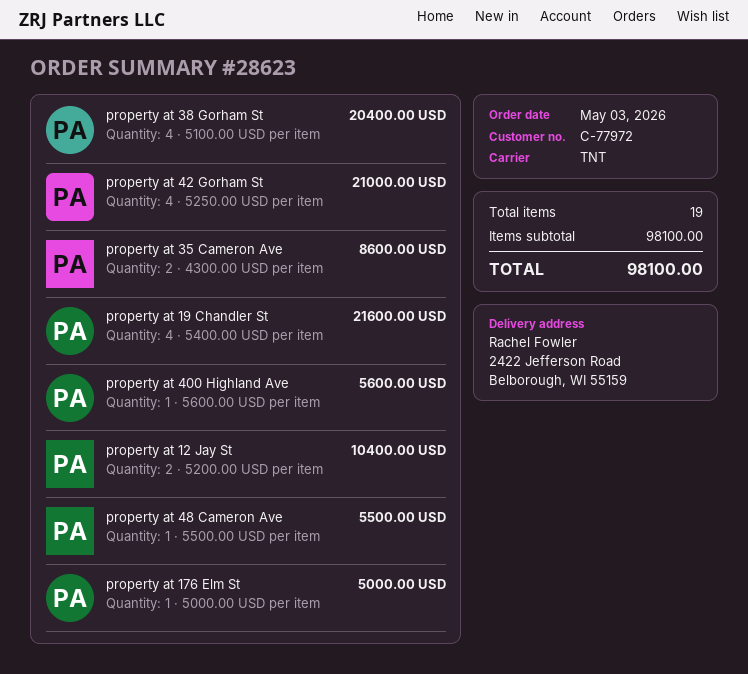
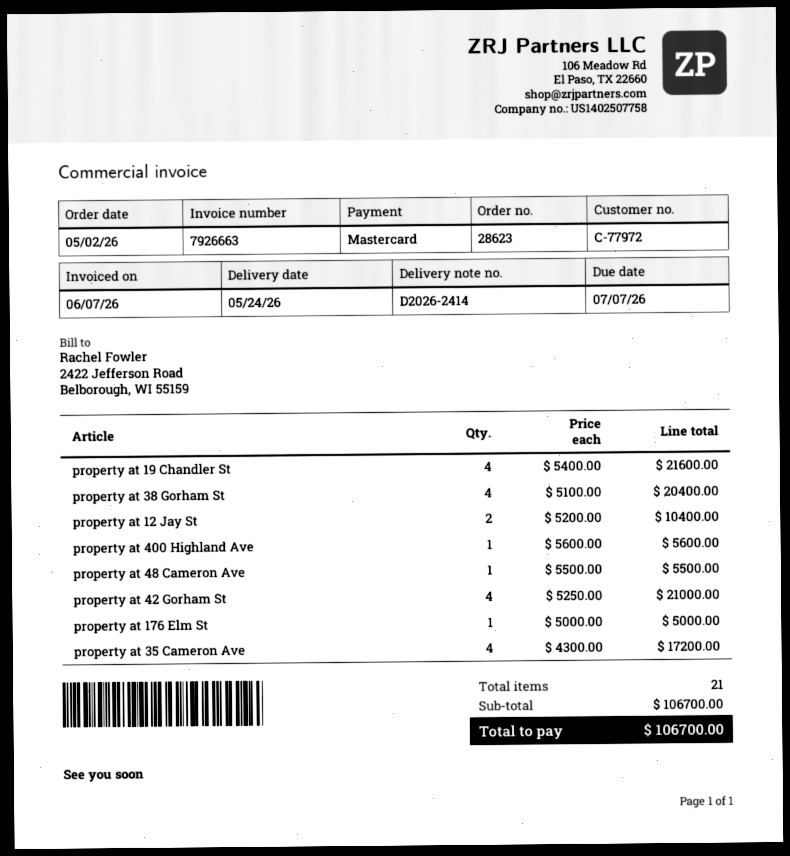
order date: 2026-05-03 -> 2026-05-02
property at 35 Cameron Ave: 2 x 4300.00 = 8600.00 -> 4 x 4300.00 = 17200.00
total quantity: 19 -> 21
subtotal: 98100.00 -> 106700.00
total: 98100.00 -> 106700.00

